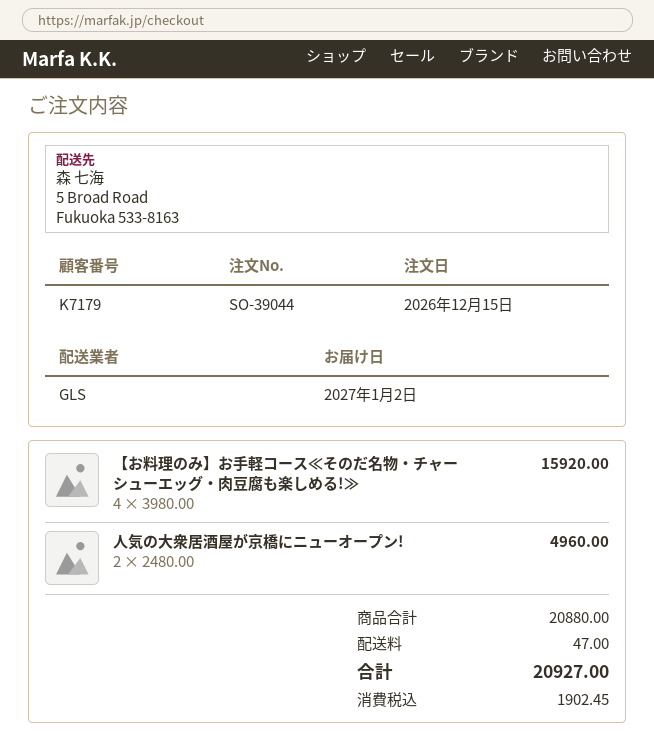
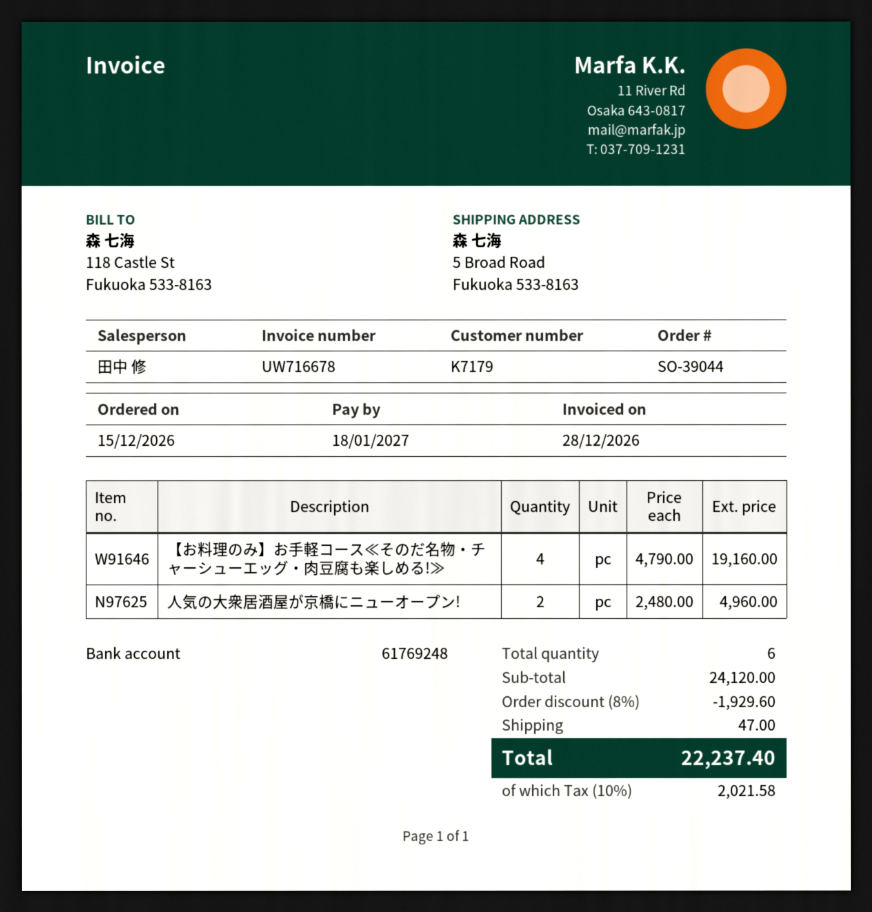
【お料理のみ】お手軽コース≪そのだ名物・チャーシューエッグ・肉豆腐も楽しめる!≫: 4 x 3980.00 = 15920.00 -> 4 x 4790.00 = 19160.00
subtotal: 20880.00 -> 24120.00
discount: none -> 8% = 1929.60
tax: 1902.45 -> 2021.58
total: 20927.00 -> 22237.40

